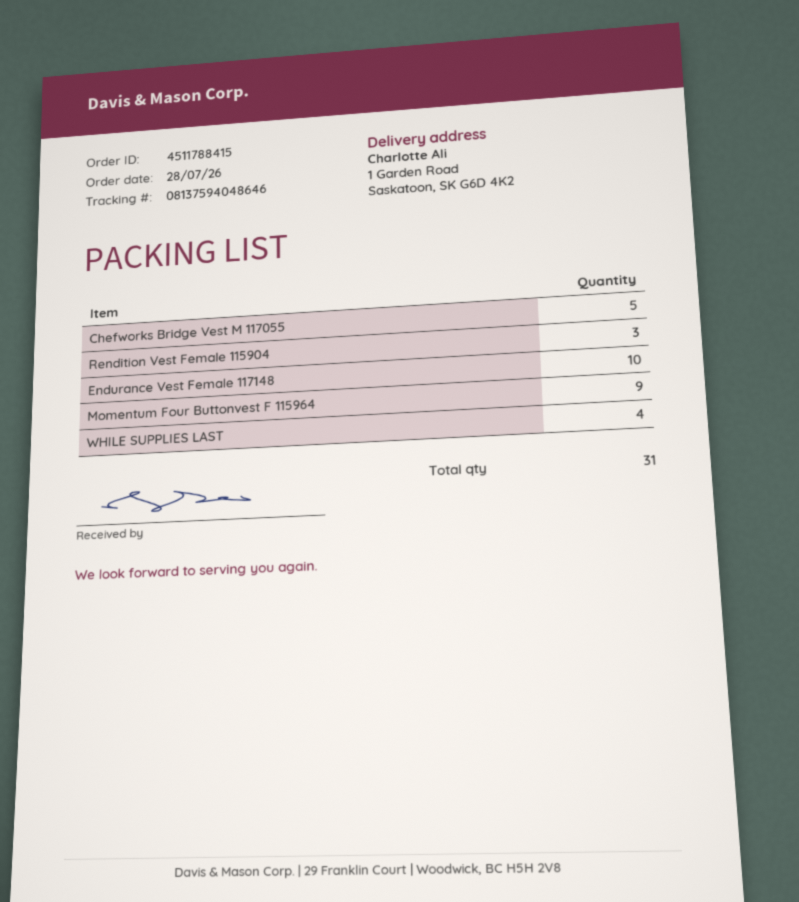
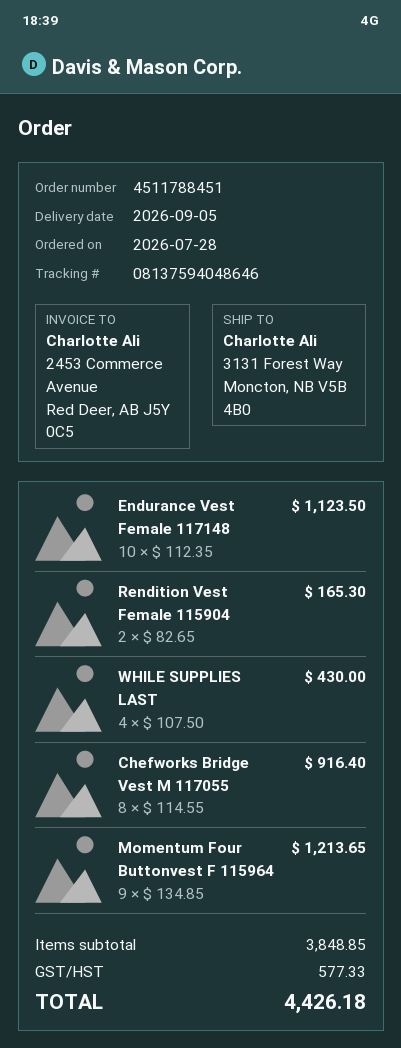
order number: 4511788415 -> 4511788451
ship to: 1 Garden Road, Saskatoon, SK G6D 4K2 -> 3131 Forest Way, Moncton, NB V5B 4B0
Chefworks Bridge Vest M 117055: 5 -> 8
Rendition Vest Female 115904: 3 -> 2

